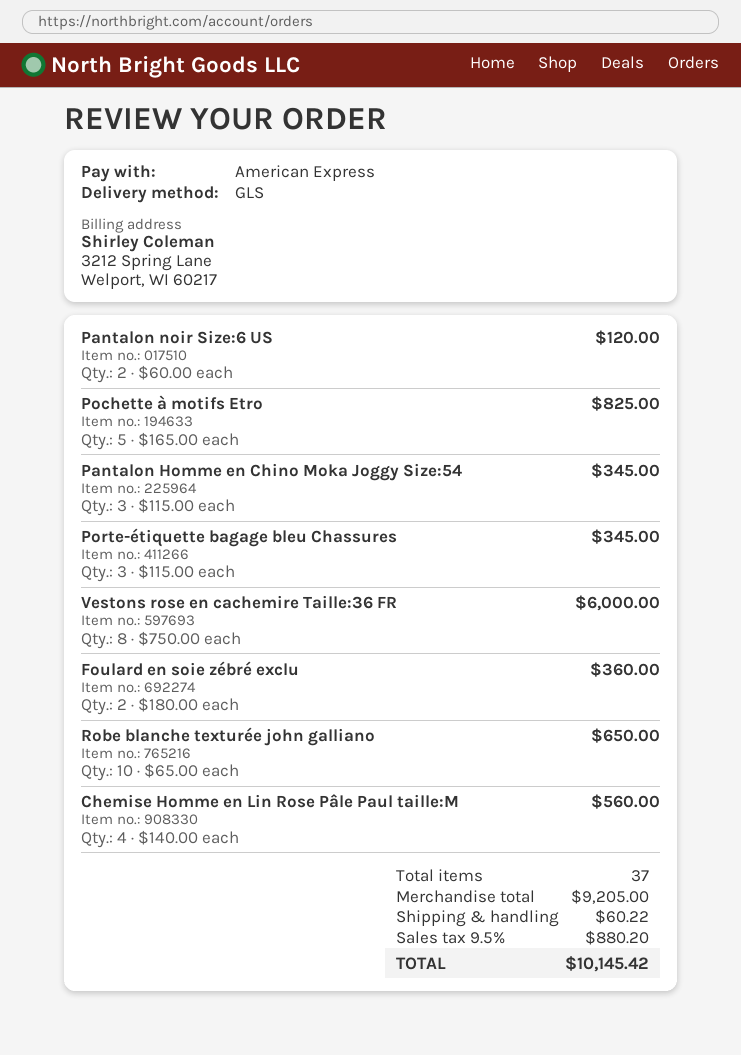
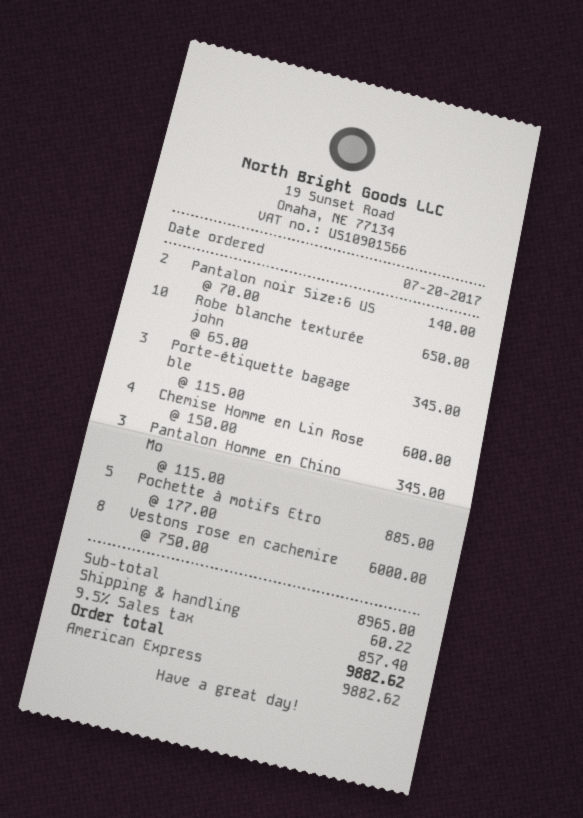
Pantalon noir Size:6 US: 2 x 60.00 = 120.00 -> 2 x 70.00 = 140.00
Pochette à motifs Etro: 5 x 165.00 = 825.00 -> 5 x 177.00 = 885.00
Foulard en soie zébré exclu: 2 x 180.00 = 360.00 -> none
Chemise Homme en Lin Rose Pâle Paul taille:M: 4 x 140.00 = 560.00 -> 4 x 150.00 = 600.00
subtotal: 9205.00 -> 8965.00
tax: 9.5% = 880.20 -> 9.5% = 857.40
total: 10145.42 -> 9882.62

